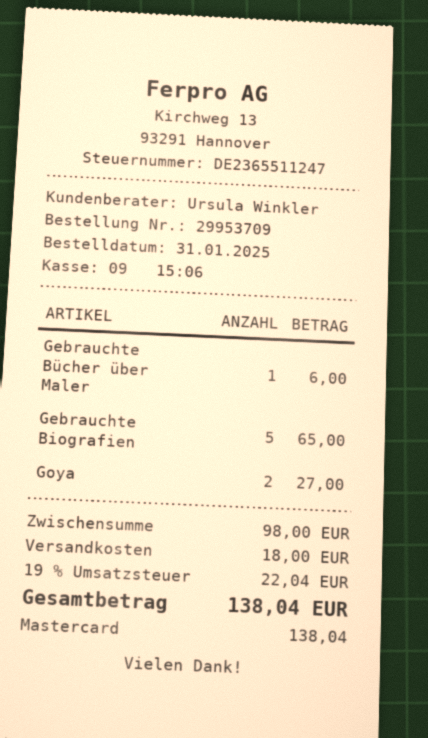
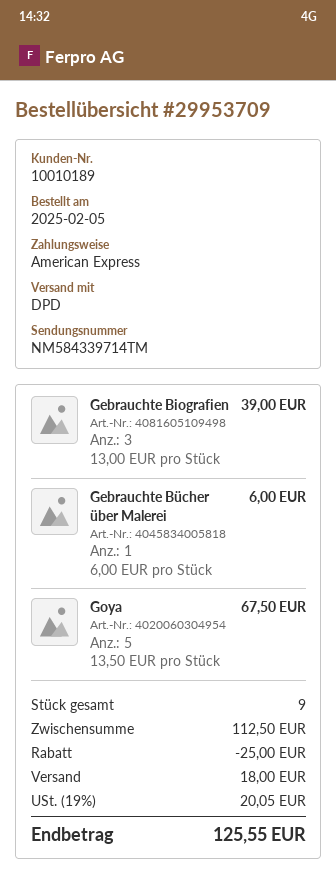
order date: 2025-01-31 -> 2025-02-05
payment method: Mastercard -> American Express
Gebrauchte Biografien: 5 for 65.00 -> 3 for 39.00
Goya: 2 for 27.00 -> 5 for 67.50
subtotal: 98.00 -> 112.50
discount: none -> 25.00
tax: 19% = 22.04 -> 19% = 20.05
total: 138.04 -> 125.55

